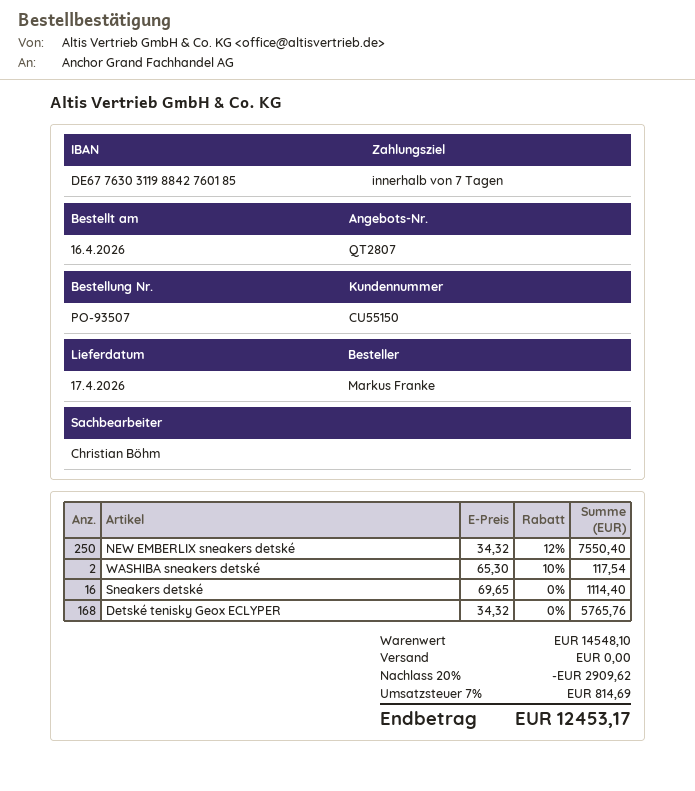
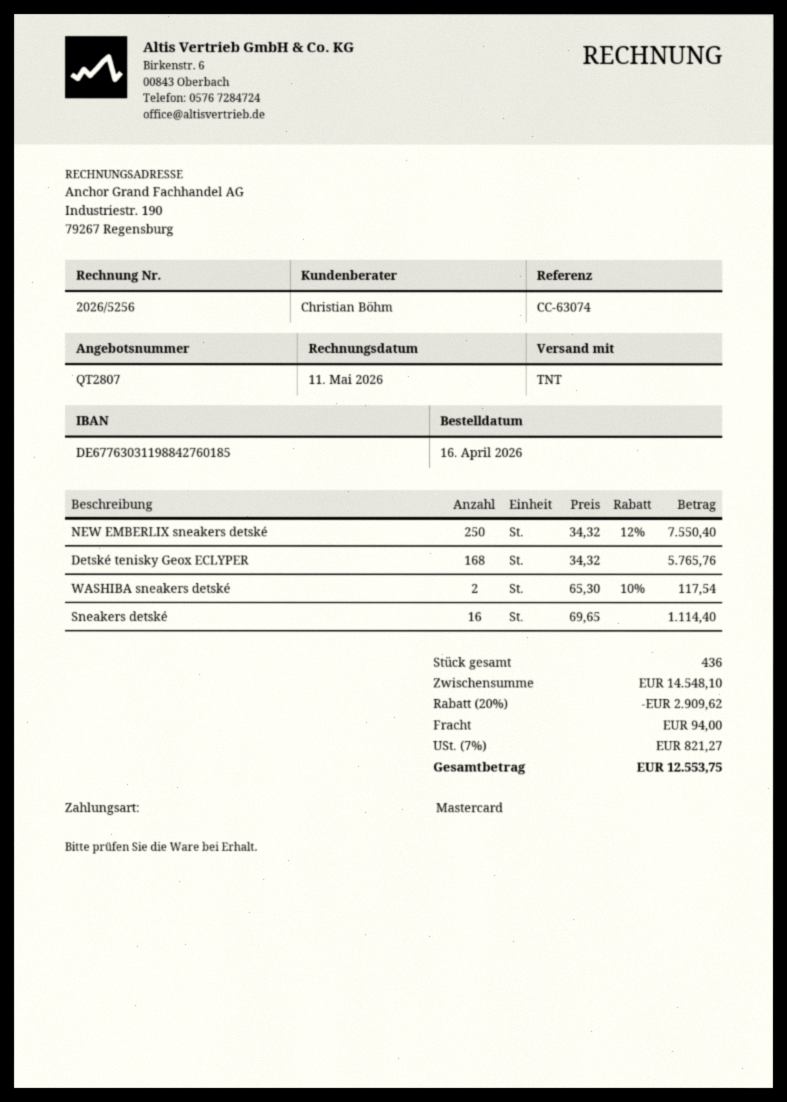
shipping: 0.00 -> 94.00
tax: 7% = 814.69 -> 7% = 821.27
total: 12453.17 -> 12553.75

